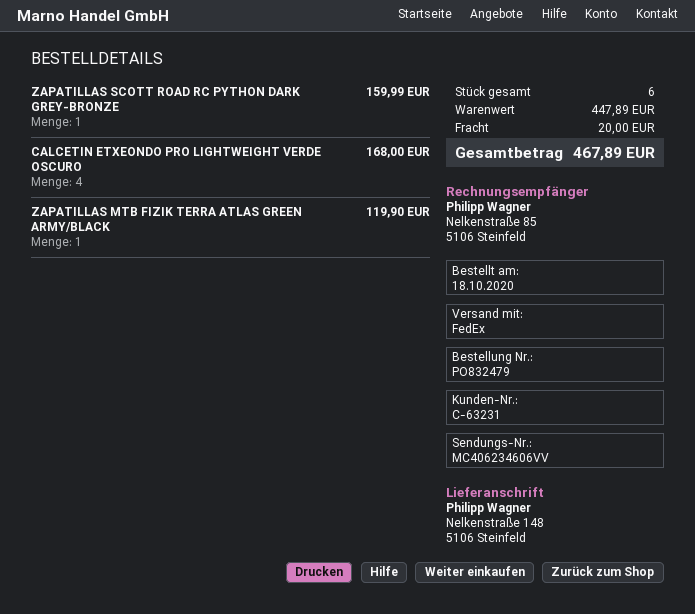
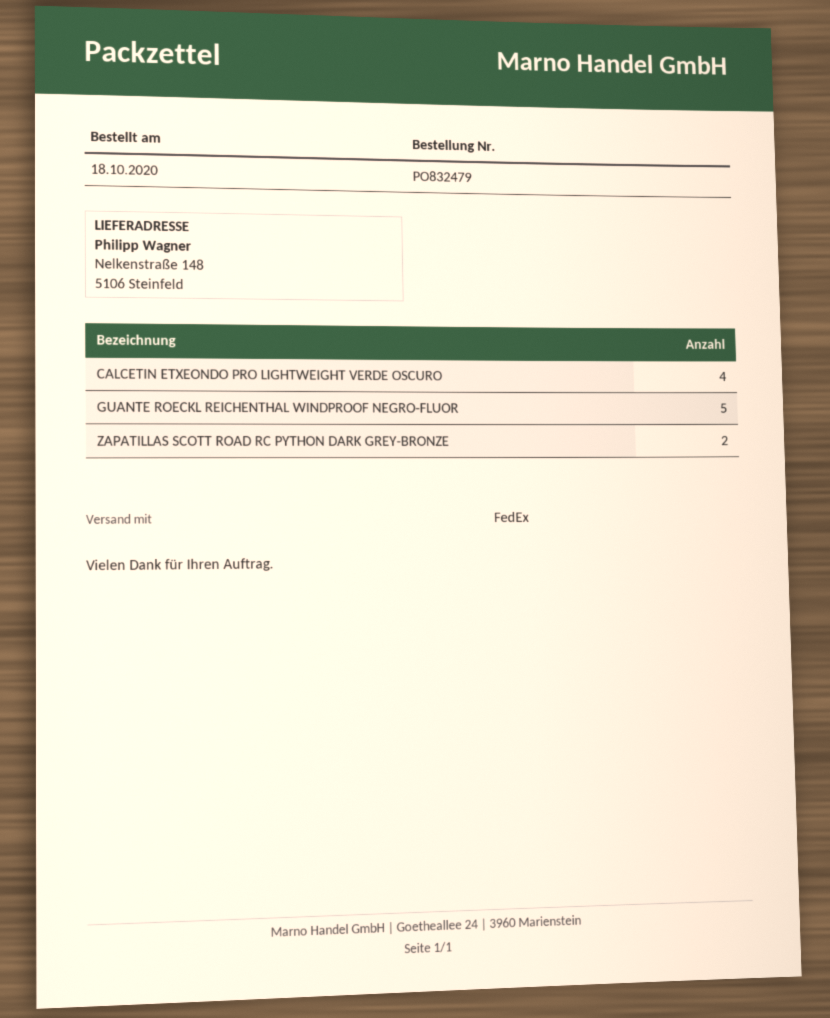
ZAPATILLAS SCOTT ROAD RC PYTHON DARK GREY-BRONZE: 1 -> 2
ZAPATILLAS MTB FIZIK TERRA ATLAS GREEN ARMY/BLACK: 1 -> none
GUANTE ROECKL REICHENTHAL WINDPROOF NEGRO-FLUOR: none -> 5

